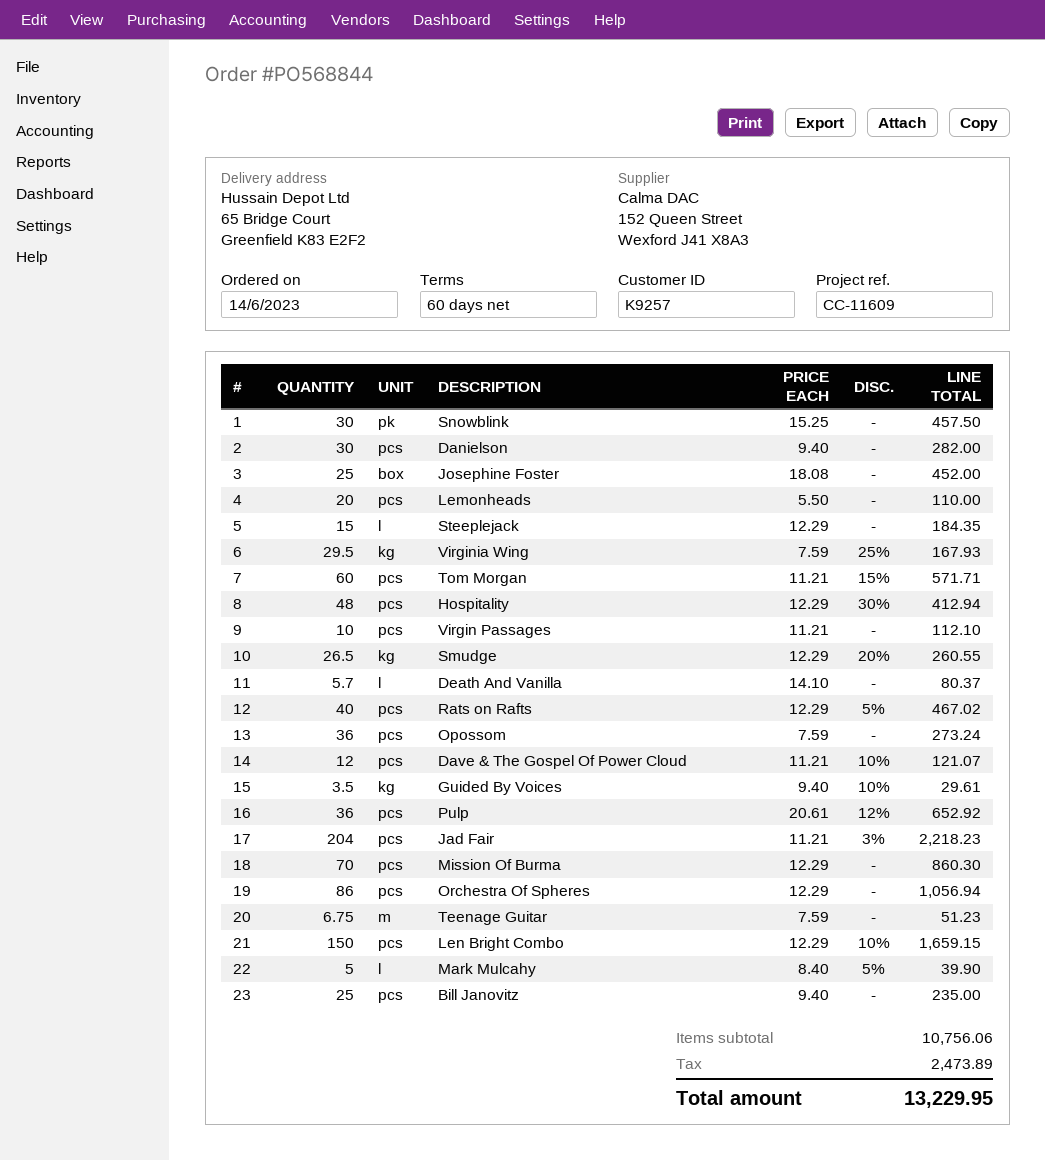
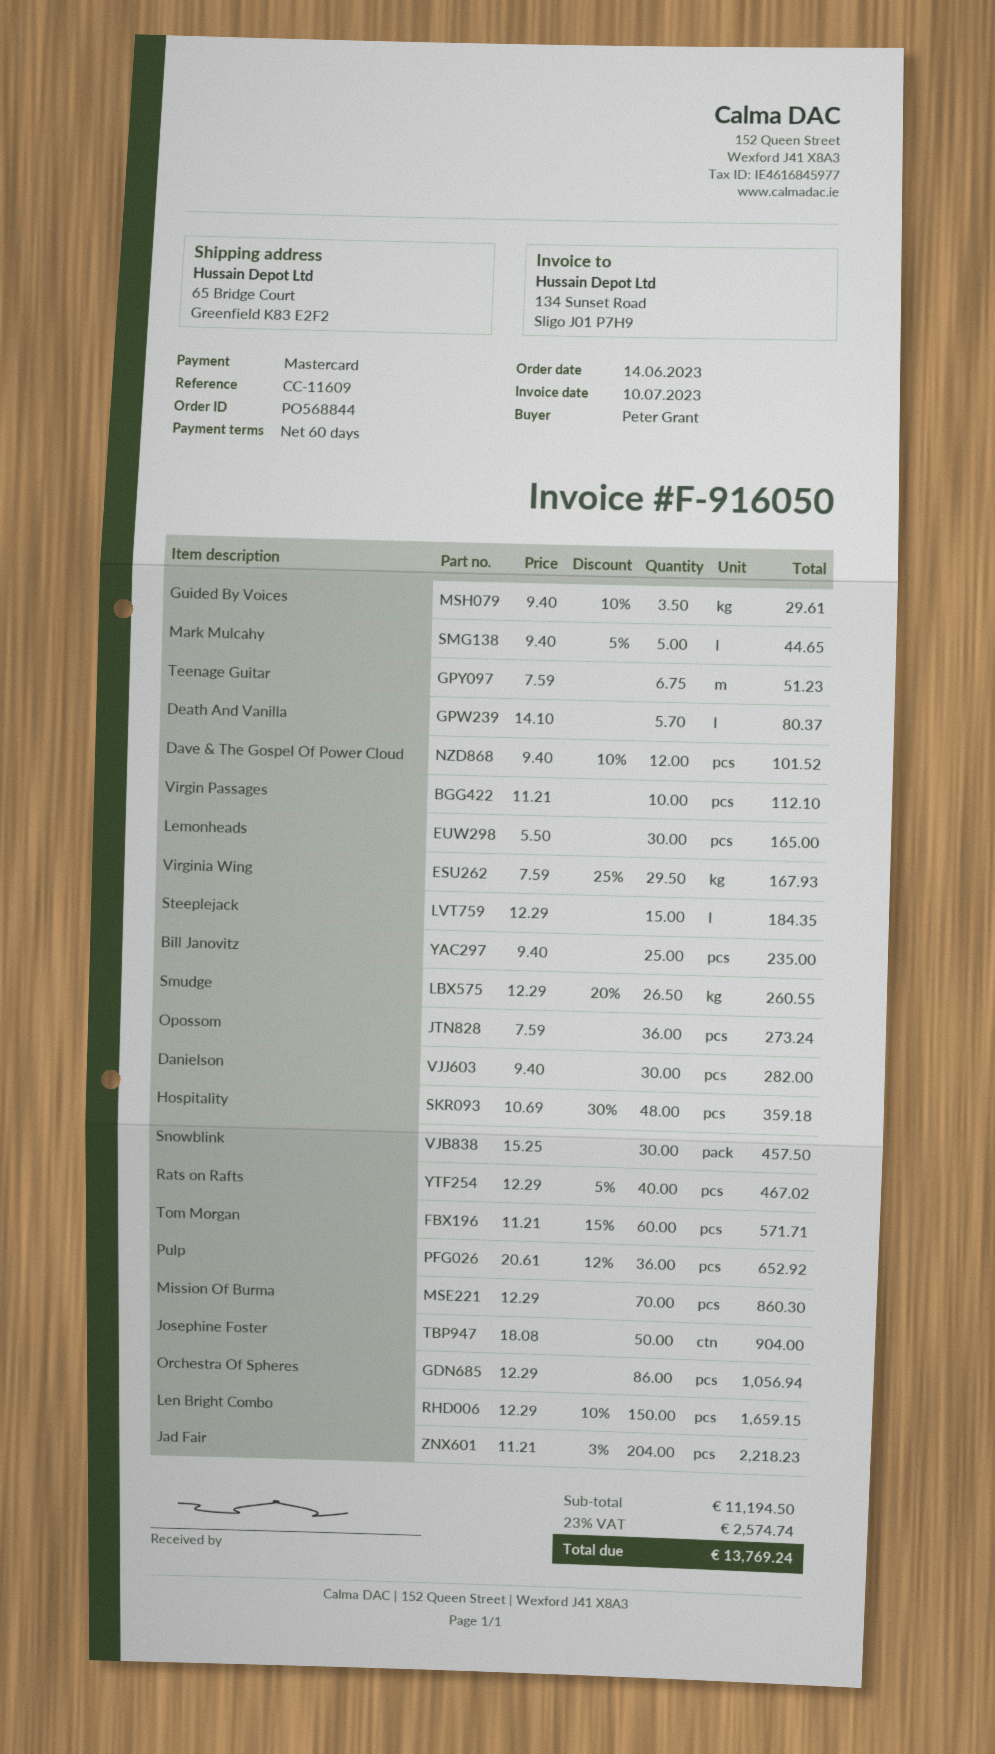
Josephine Foster: 25 x 18.08 = 452.00 -> 50 x 18.08 = 904.00
Lemonheads: 20 x 5.50 = 110.00 -> 30 x 5.50 = 165.00
Hospitality: 48 x 12.29 - 30% = 412.94 -> 48 x 10.69 - 30% = 359.18
Dave & The Gospel Of Power Cloud: 12 x 11.21 - 10% = 121.07 -> 12 x 9.40 - 10% = 101.52
Mark Mulcahy: 5 x 8.40 - 5% = 39.90 -> 5 x 9.40 - 5% = 44.65
subtotal: 10756.06 -> 11194.50
tax: 2473.89 -> 2574.74
total: 13229.95 -> 13769.24

